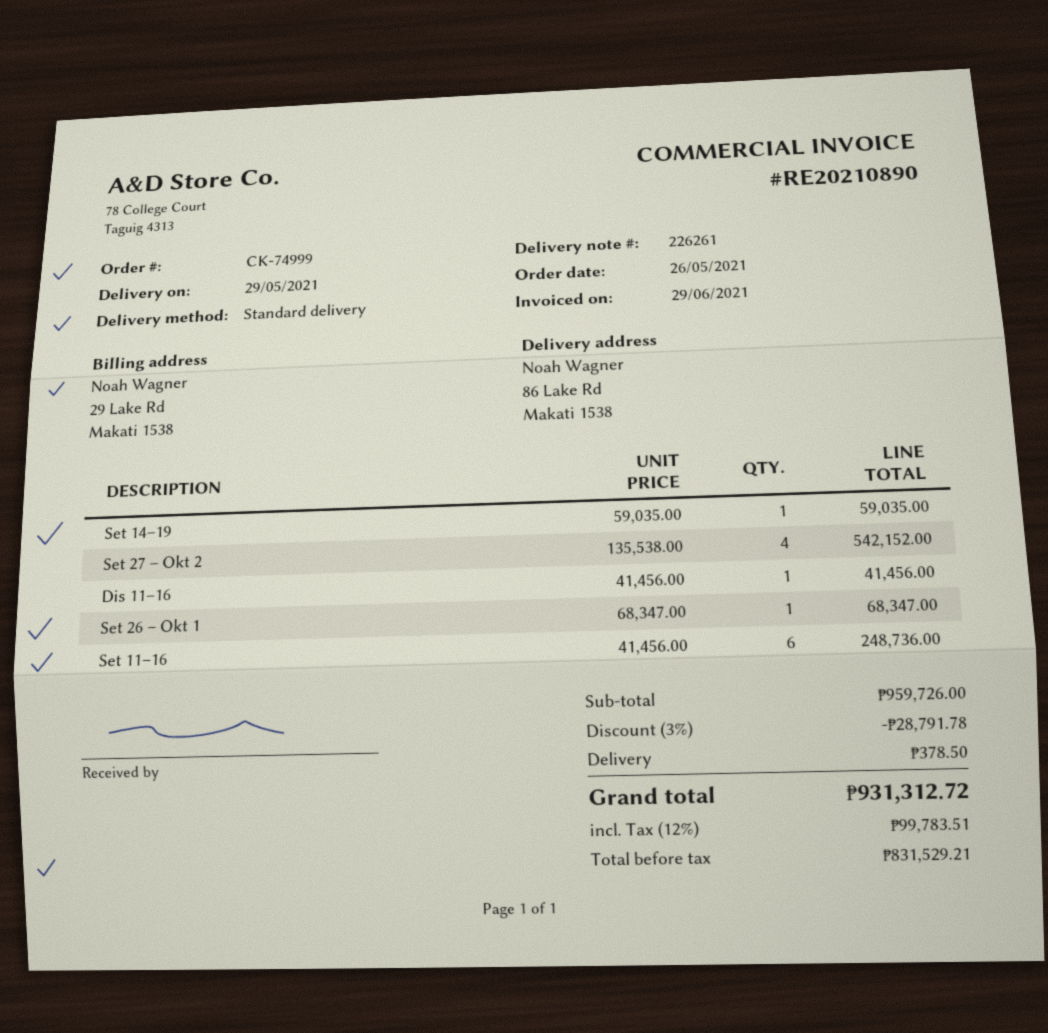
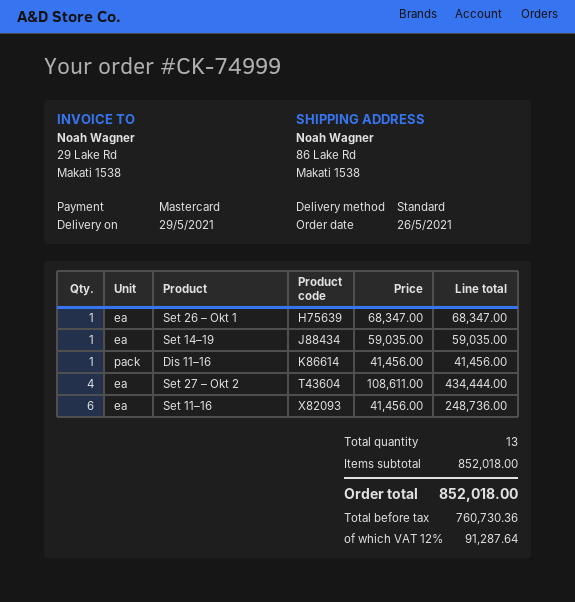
Set 27 – Okt 2: 4 x 135538.00 = 542152.00 -> 4 x 108611.00 = 434444.00
subtotal: 959726.00 -> 852018.00
discount: 3% = 28791.78 -> none
shipping: 378.50 -> none
net: 831529.21 -> 760730.36
tax: 12% = 99783.51 -> 12% = 91287.64
total: 931312.72 -> 852018.00

